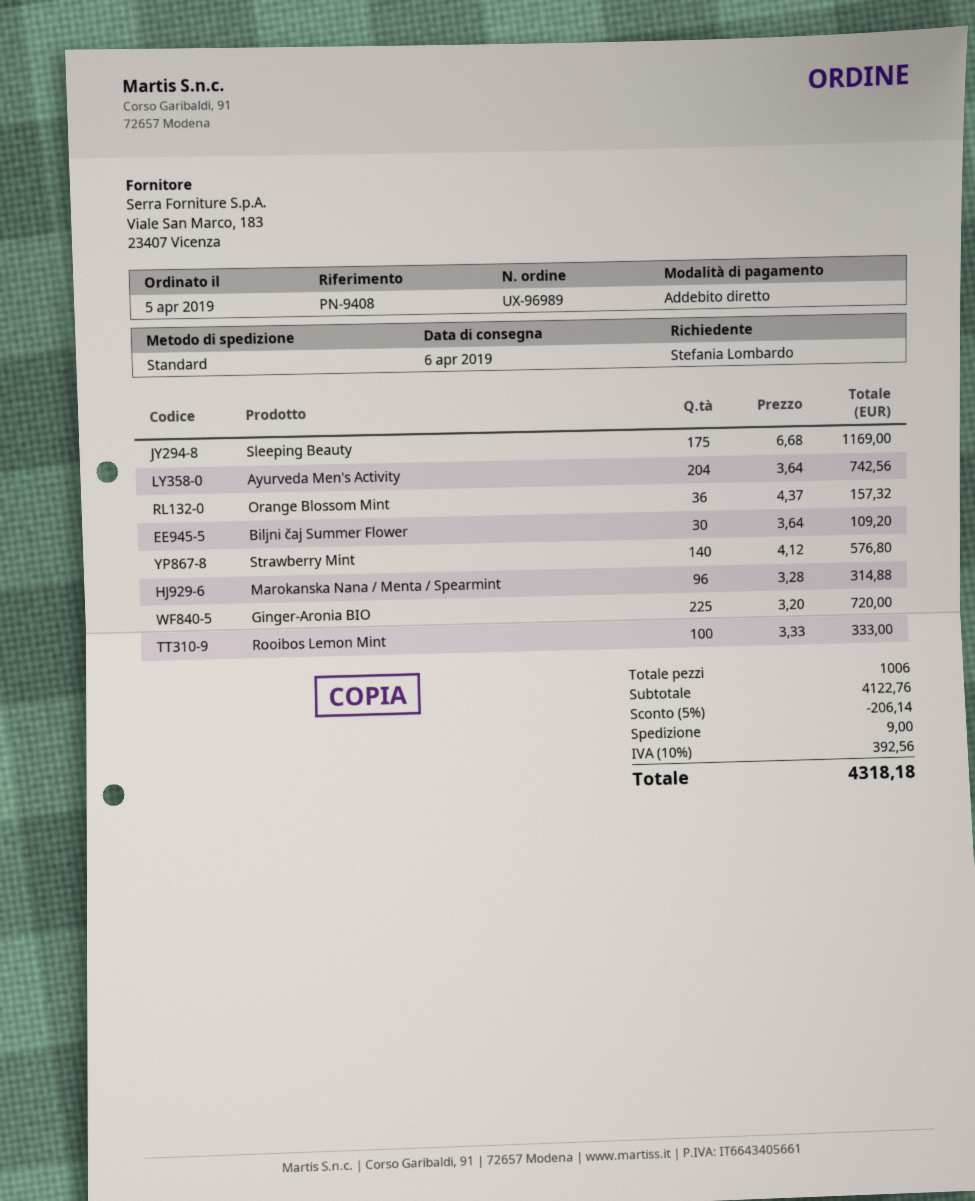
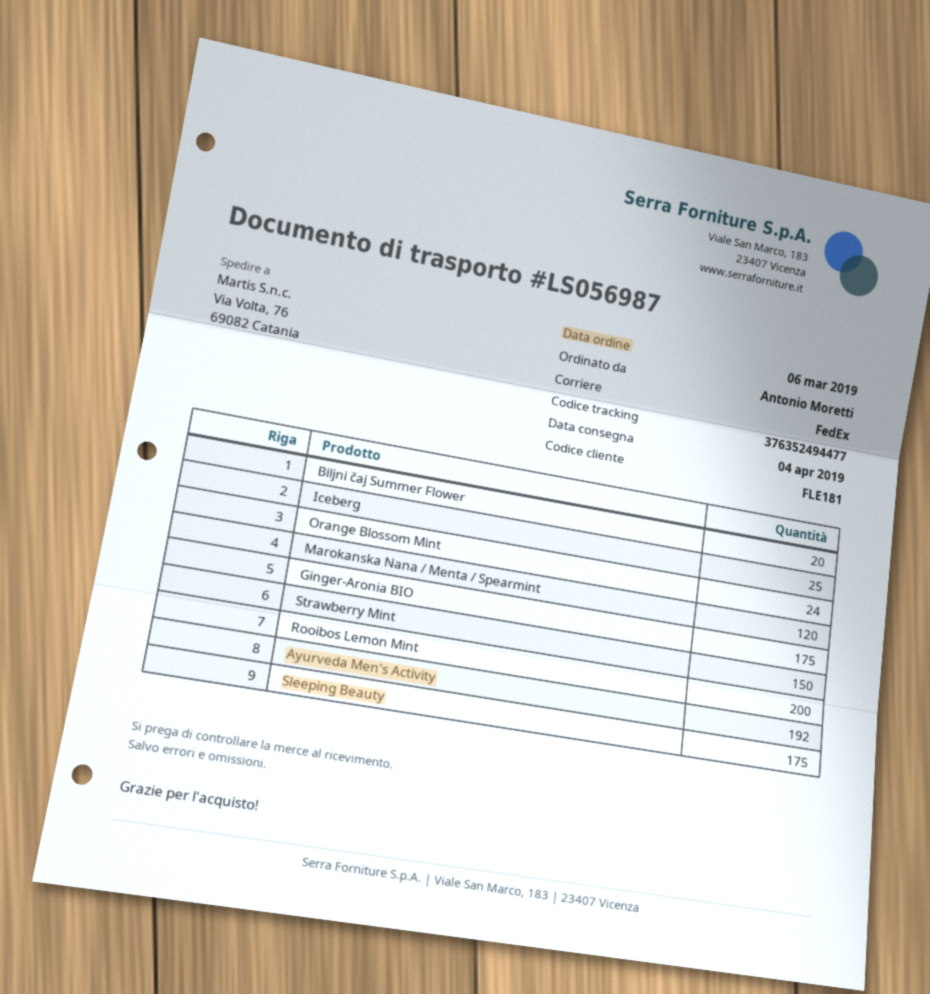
order date: 2019-04-05 -> 2019-03-06
delivery date: 2019-04-06 -> 2019-04-04
ordered by: Stefania Lombardo -> Antonio Moretti
shipping method: standard -> FedEx
Ayurveda Men's Activity: 204 -> 192
Orange Blossom Mint: 36 -> 24
Biljni čaj Summer Flower: 30 -> 20
Strawberry Mint: 140 -> 150
Marokanska Nana / Menta / Spearmint: 96 -> 120
Ginger-Aronia BIO: 225 -> 175
Rooibos Lemon Mint: 100 -> 200
Iceberg: none -> 25

